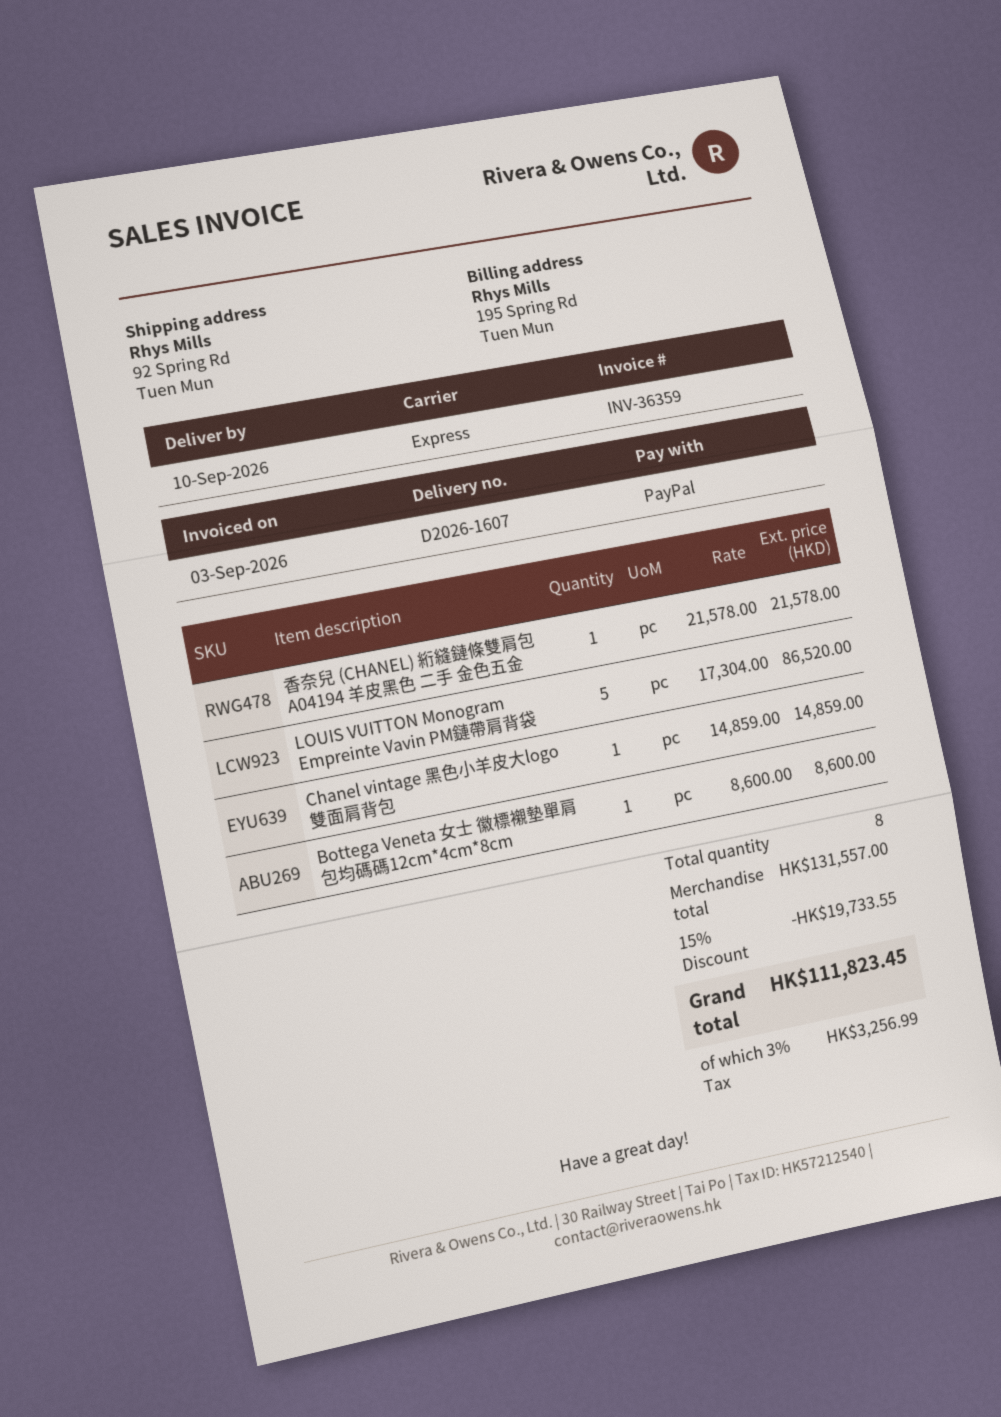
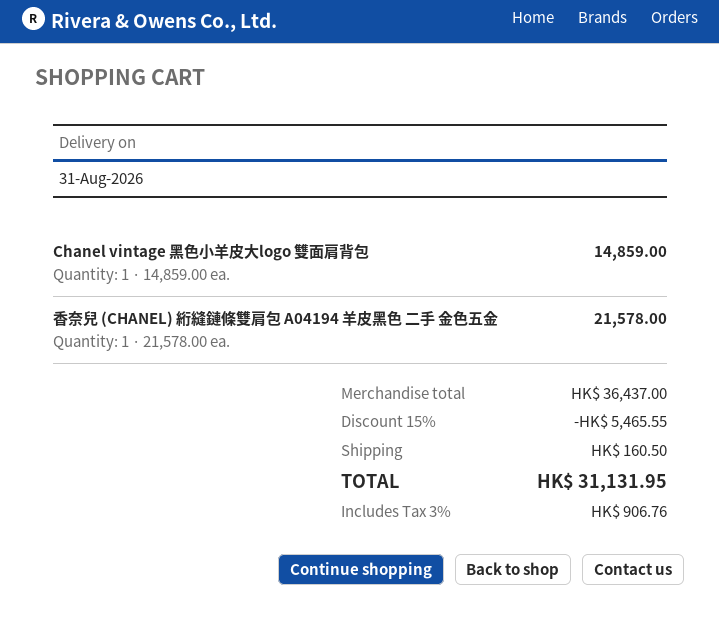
delivery date: 2026-09-10 -> 2026-08-31
LOUIS VUITTON Monogram Empreinte Vavin PM鏈帶肩背袋: 5 x 17304.00 = 86520.00 -> none
Bottega Veneta 女士 徽標襯墊單肩包均碼碼12cm*4cm*8cm: 1 x 8600.00 = 8600.00 -> none
subtotal: 131557.00 -> 36437.00
discount: 15% = 19733.55 -> 15% = 5465.55
shipping: none -> 160.50
tax: 3% = 3256.99 -> 3% = 906.76
total: 111823.45 -> 31131.95

